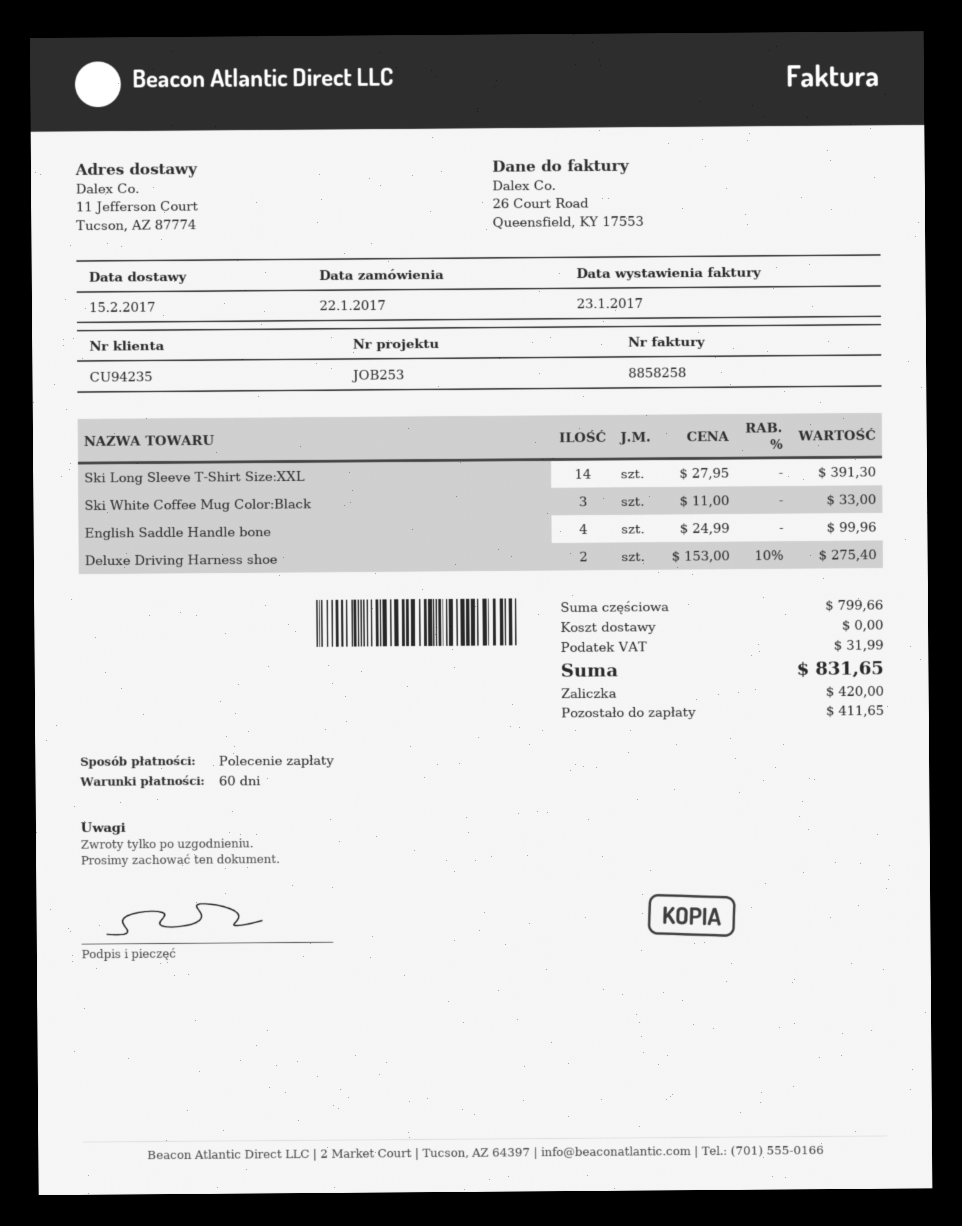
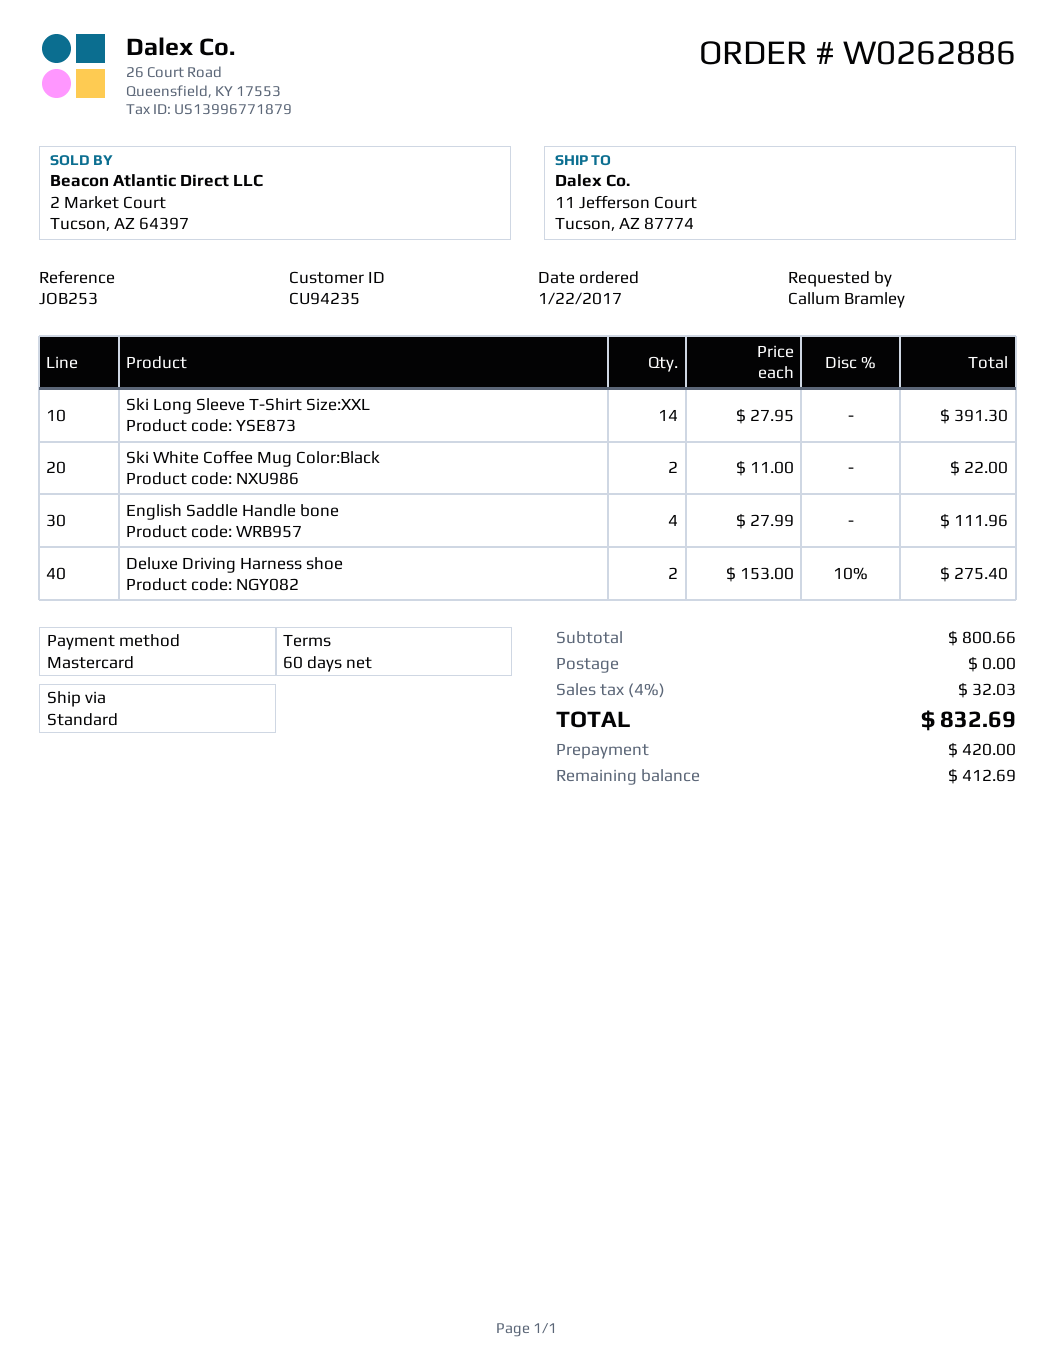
payment method: direct debit -> Mastercard
Ski White Coffee Mug Color:Black: 3 x 11.00 = 33.00 -> 2 x 11.00 = 22.00
English Saddle Handle bone: 4 x 24.99 = 99.96 -> 4 x 27.99 = 111.96
subtotal: 799.66 -> 800.66
tax: 31.99 -> 32.03
total: 831.65 -> 832.69
balance: 411.65 -> 412.69

